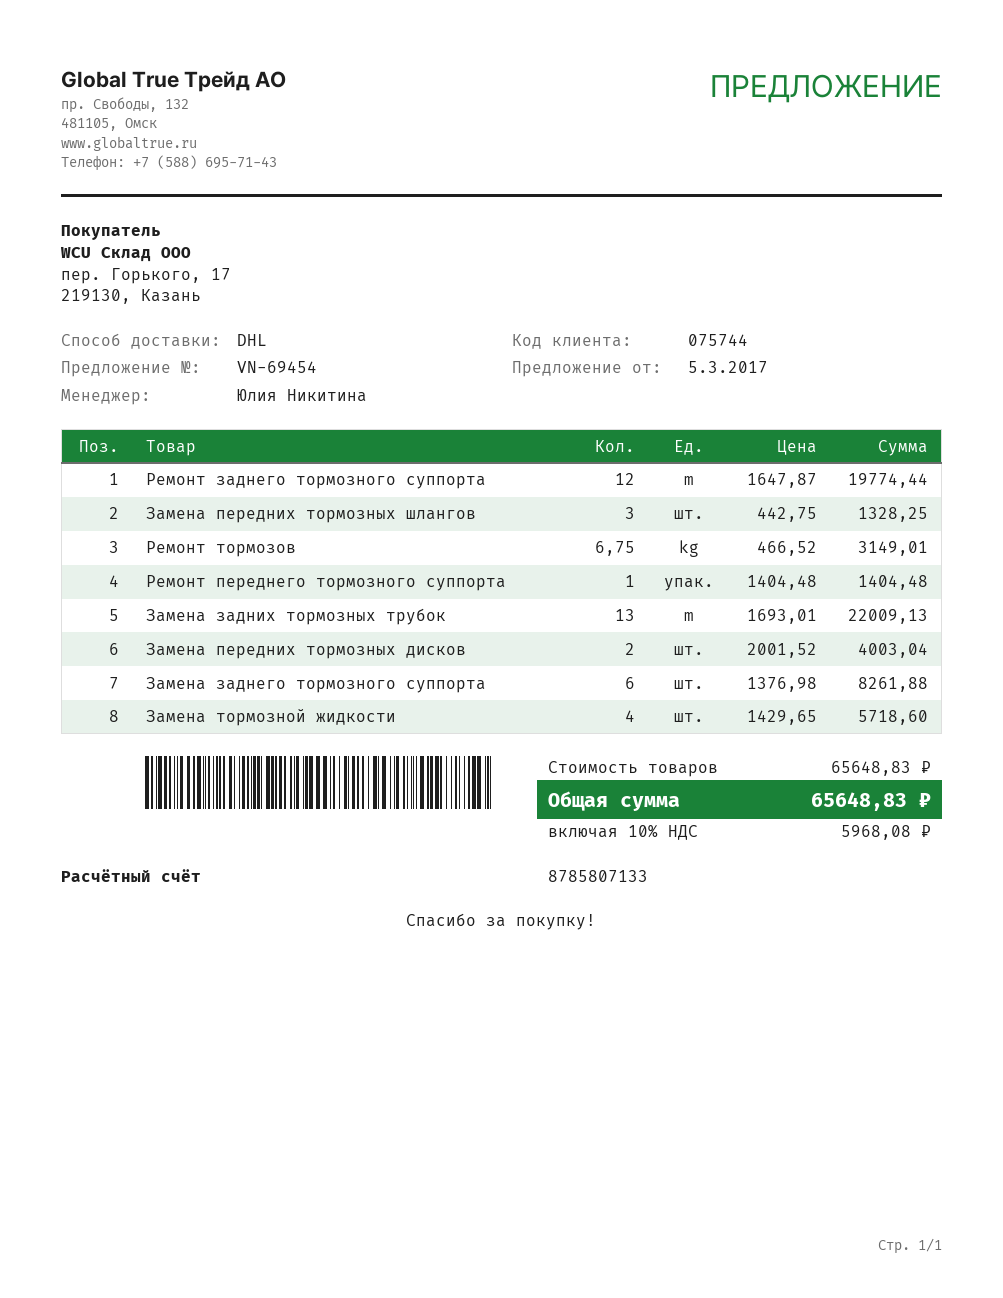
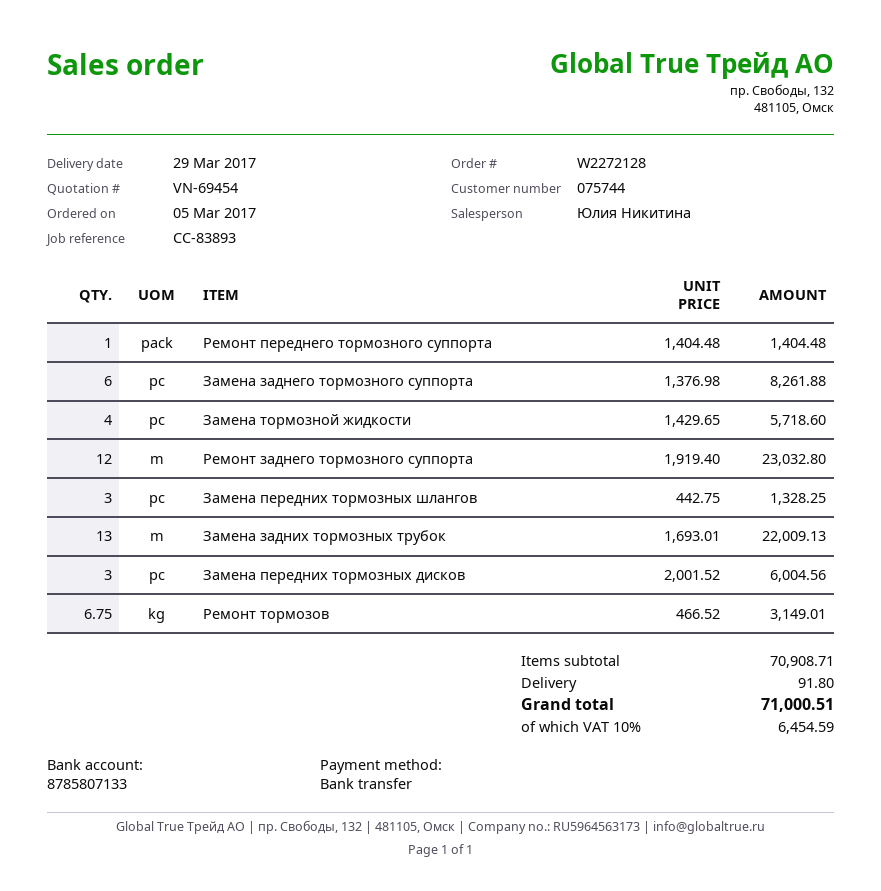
Ремонт заднего тормозного суппорта: 12 x 1647.87 = 19774.44 -> 12 x 1919.40 = 23032.80
Замена передних тормозных дисков: 2 x 2001.52 = 4003.04 -> 3 x 2001.52 = 6004.56
subtotal: 65648.83 -> 70908.71
shipping: none -> 91.80
tax: 10% = 5968.08 -> 10% = 6454.59
total: 65648.83 -> 71000.51

